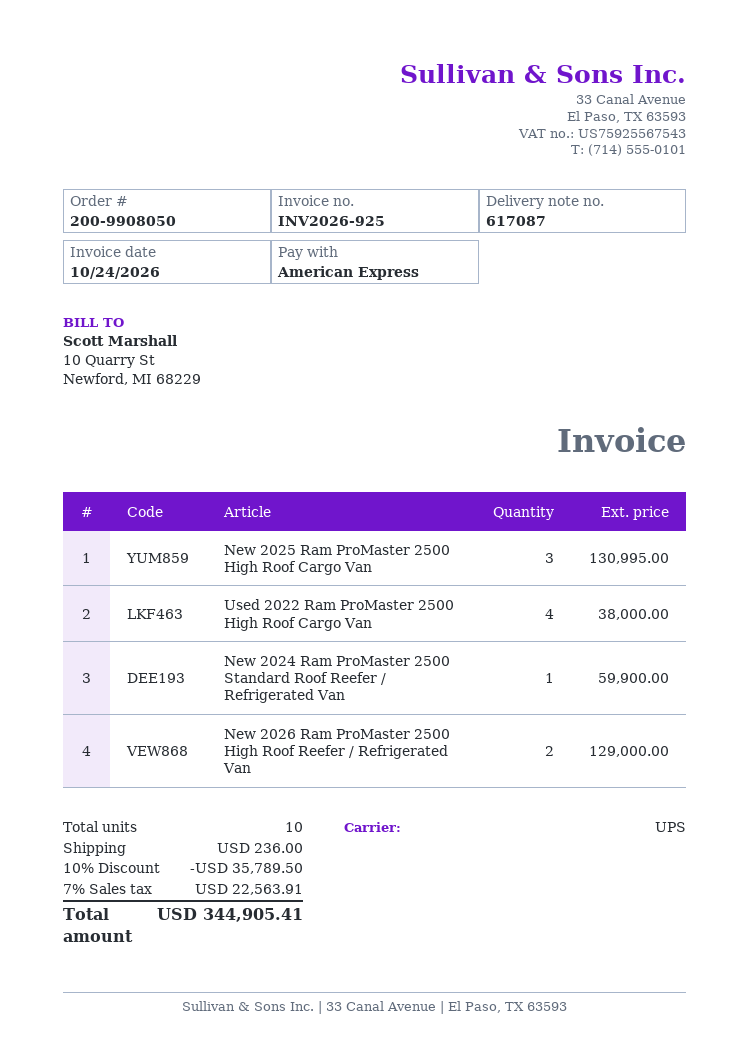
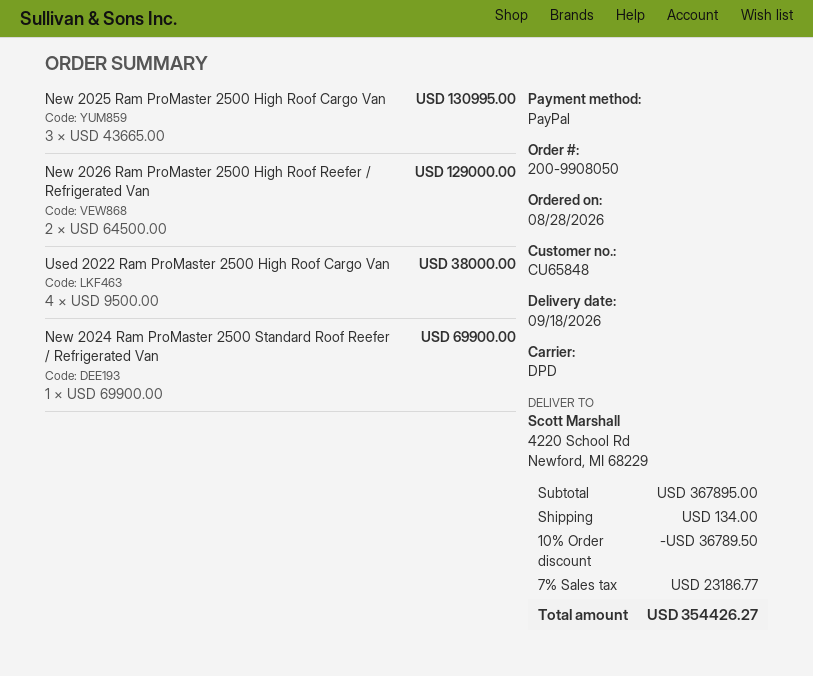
payment method: American Express -> PayPal
shipping method: UPS -> DPD
New 2024 Ram ProMaster 2500 Standard Roof Reefer / Refrigerated Van: 1 for 59900.00 -> 1 for 69900.00
discount: 10% = 35789.50 -> 10% = 36789.50
shipping: 236.00 -> 134.00
tax: 7% = 22563.91 -> 7% = 23186.77
total: 344905.41 -> 354426.27

